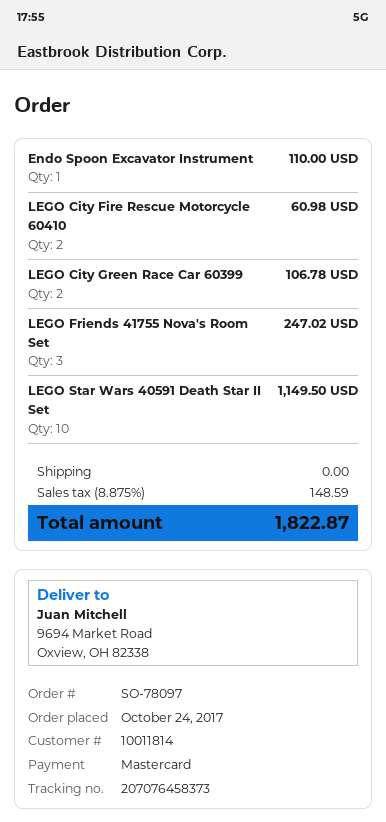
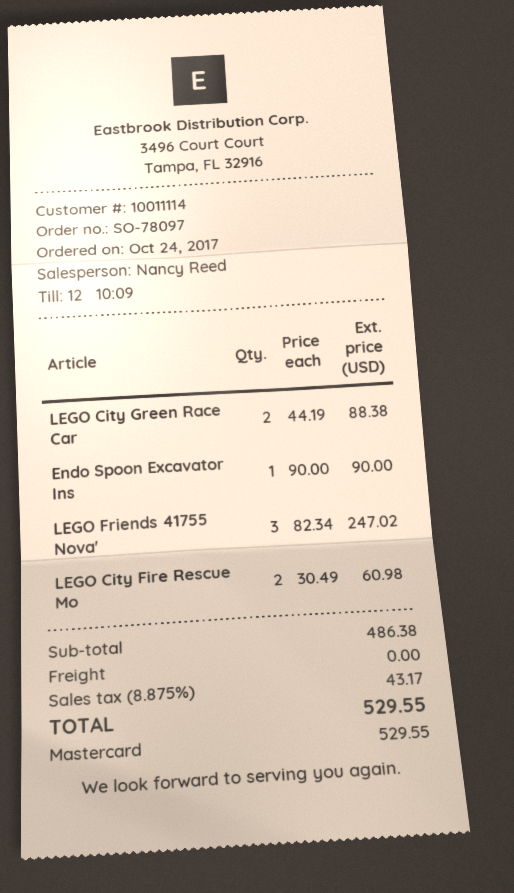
customer number: 10011814 -> 10011114
Endo Spoon Excavator Instrument: 1 for 110.00 -> 1 for 90.00
LEGO City Green Race Car 60399: 2 for 106.78 -> 2 for 88.38
LEGO Star Wars 40591 Death Star II Set: 10 for 1149.50 -> none
tax: 8.875% = 148.59 -> 8.875% = 43.17
total: 1822.87 -> 529.55

